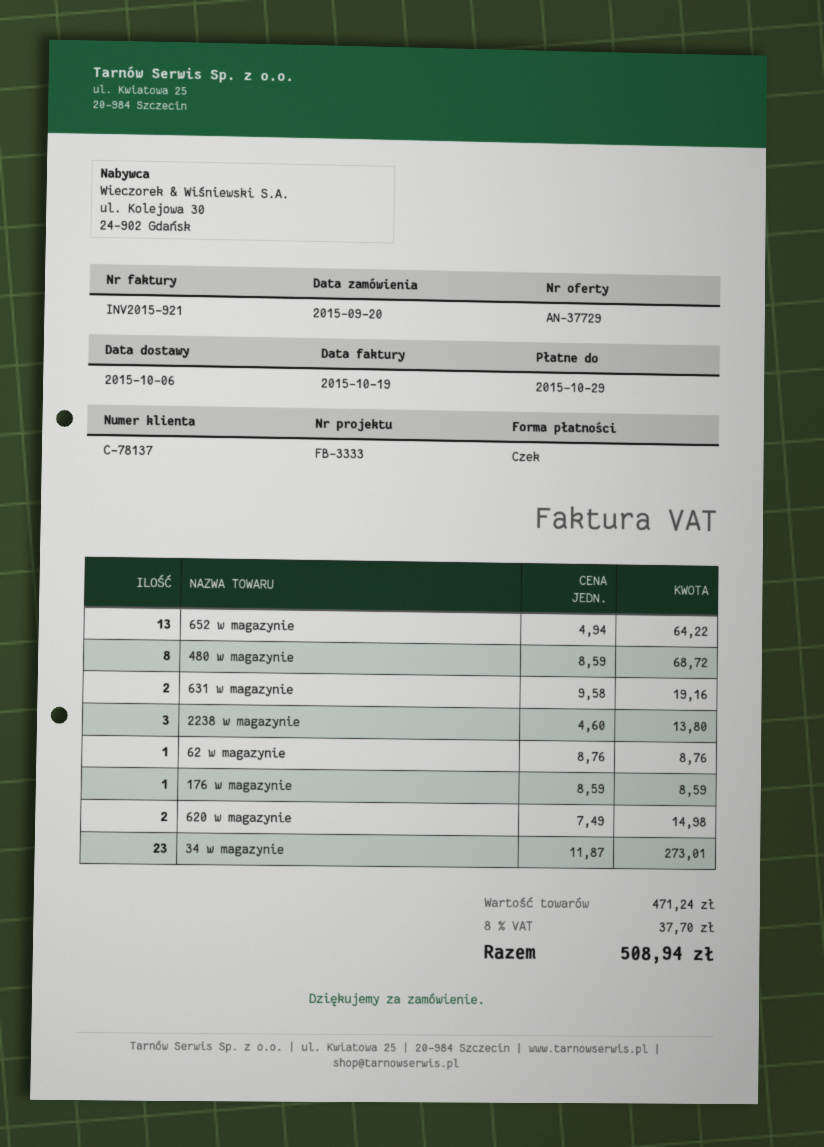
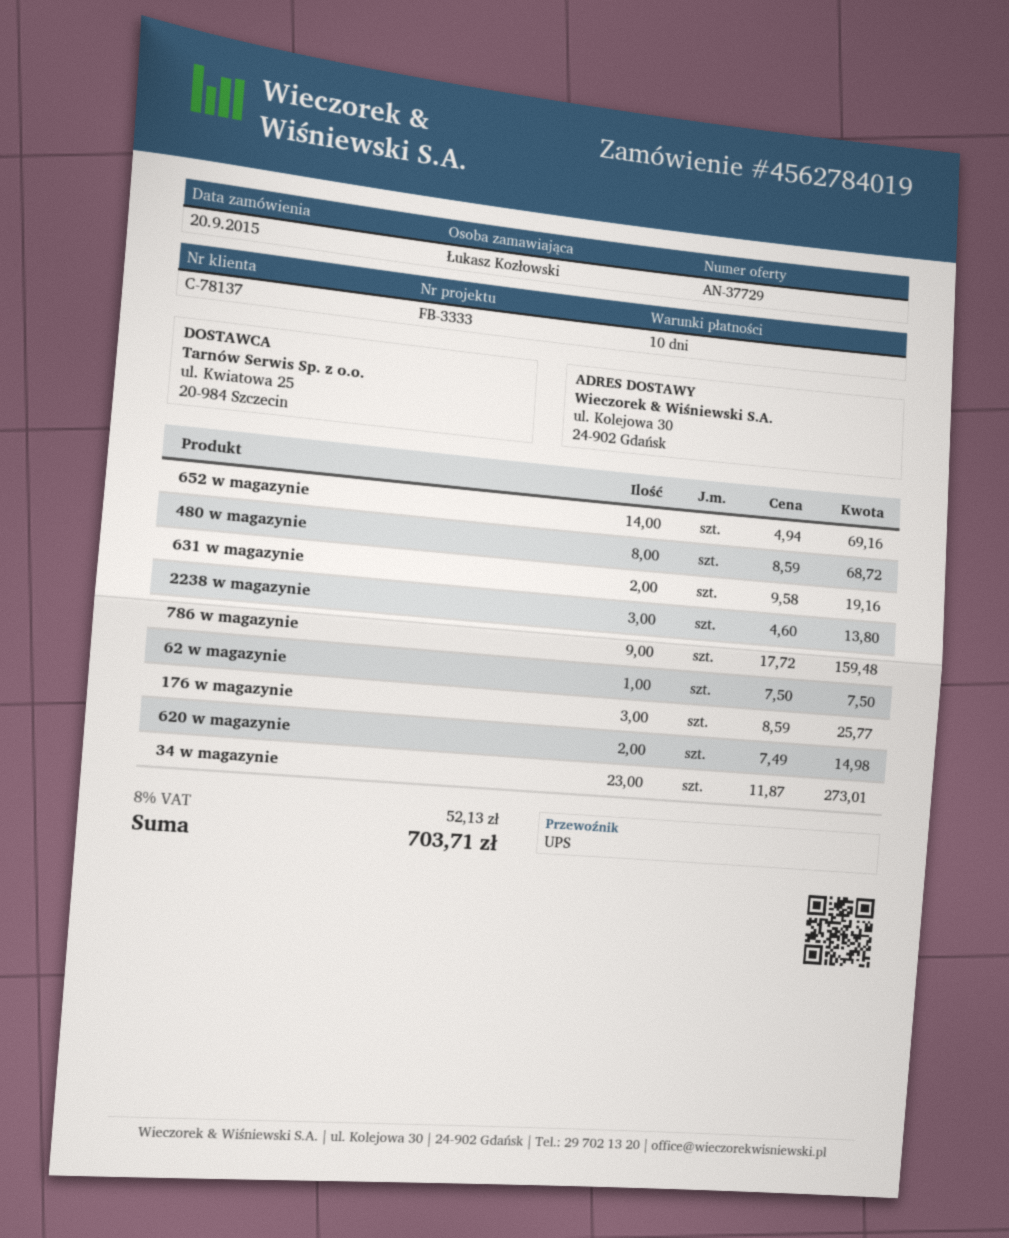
652 w magazynie: 13 x 4.94 = 64.22 -> 14 x 4.94 = 69.16
62 w magazynie: 1 x 8.76 = 8.76 -> 1 x 7.50 = 7.50
176 w magazynie: 1 x 8.59 = 8.59 -> 3 x 8.59 = 25.77
786 w magazynie: none -> 9 x 17.72 = 159.48
tax: 8% = 37.70 -> 8% = 52.13
total: 508.94 -> 703.71

